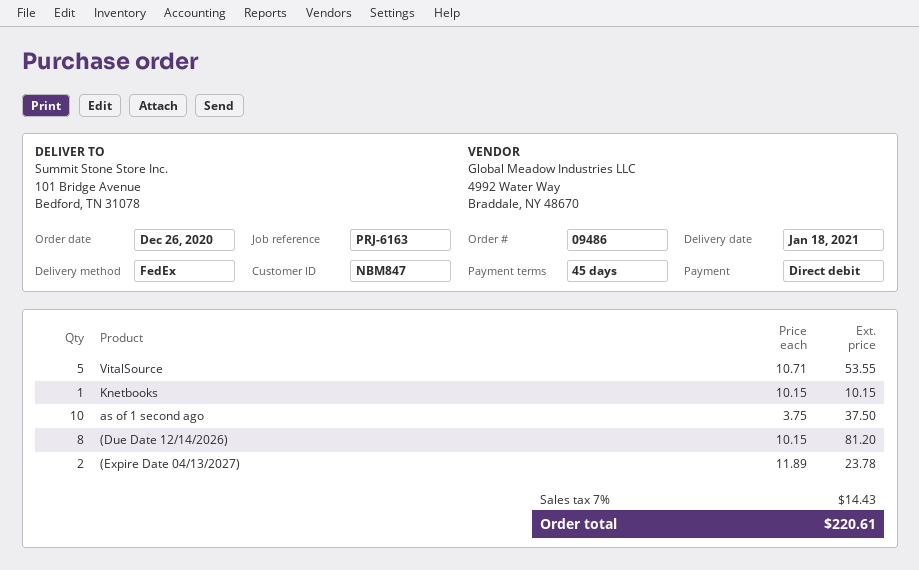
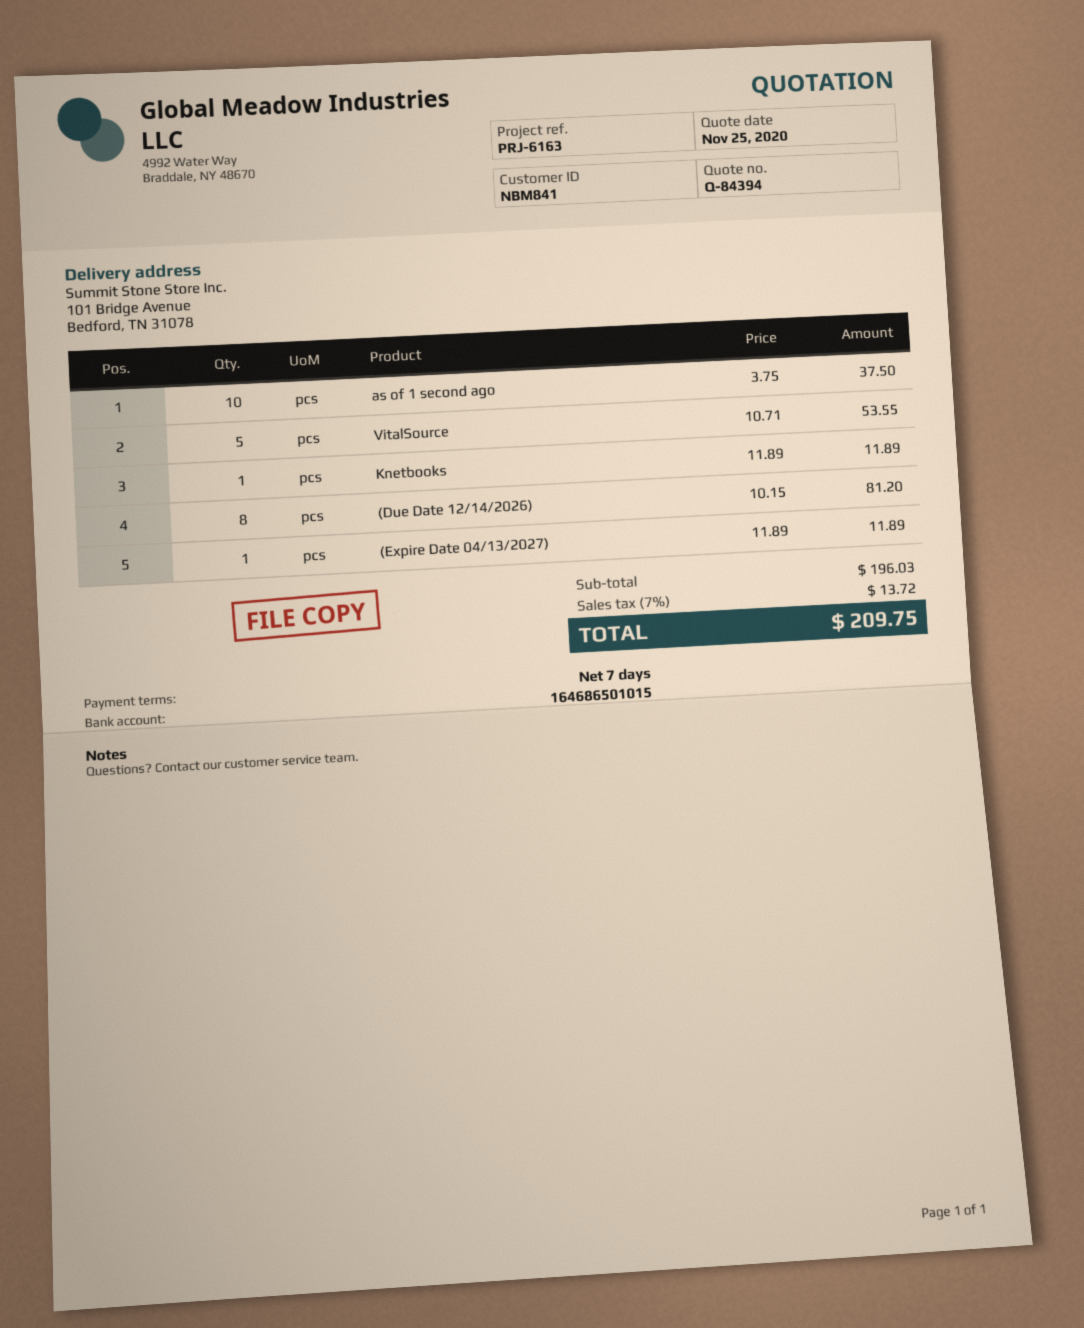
payment terms: 45 days -> 7 days
customer number: NBM847 -> NBM841
Knetbooks: 1 x 10.15 = 10.15 -> 1 x 11.89 = 11.89
(Expire Date 04/13/2027): 2 x 11.89 = 23.78 -> 1 x 11.89 = 11.89
tax: 7% = 14.43 -> 7% = 13.72
total: 220.61 -> 209.75

